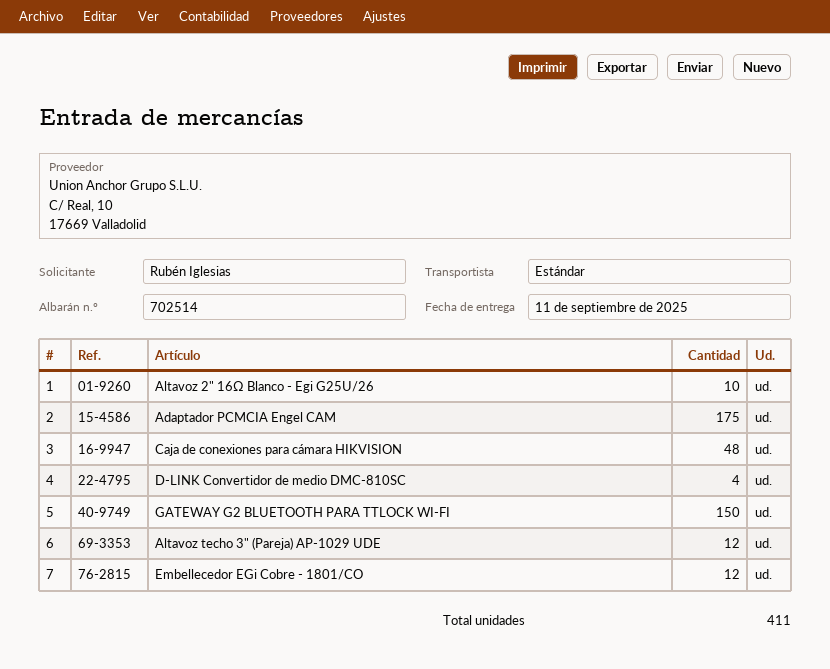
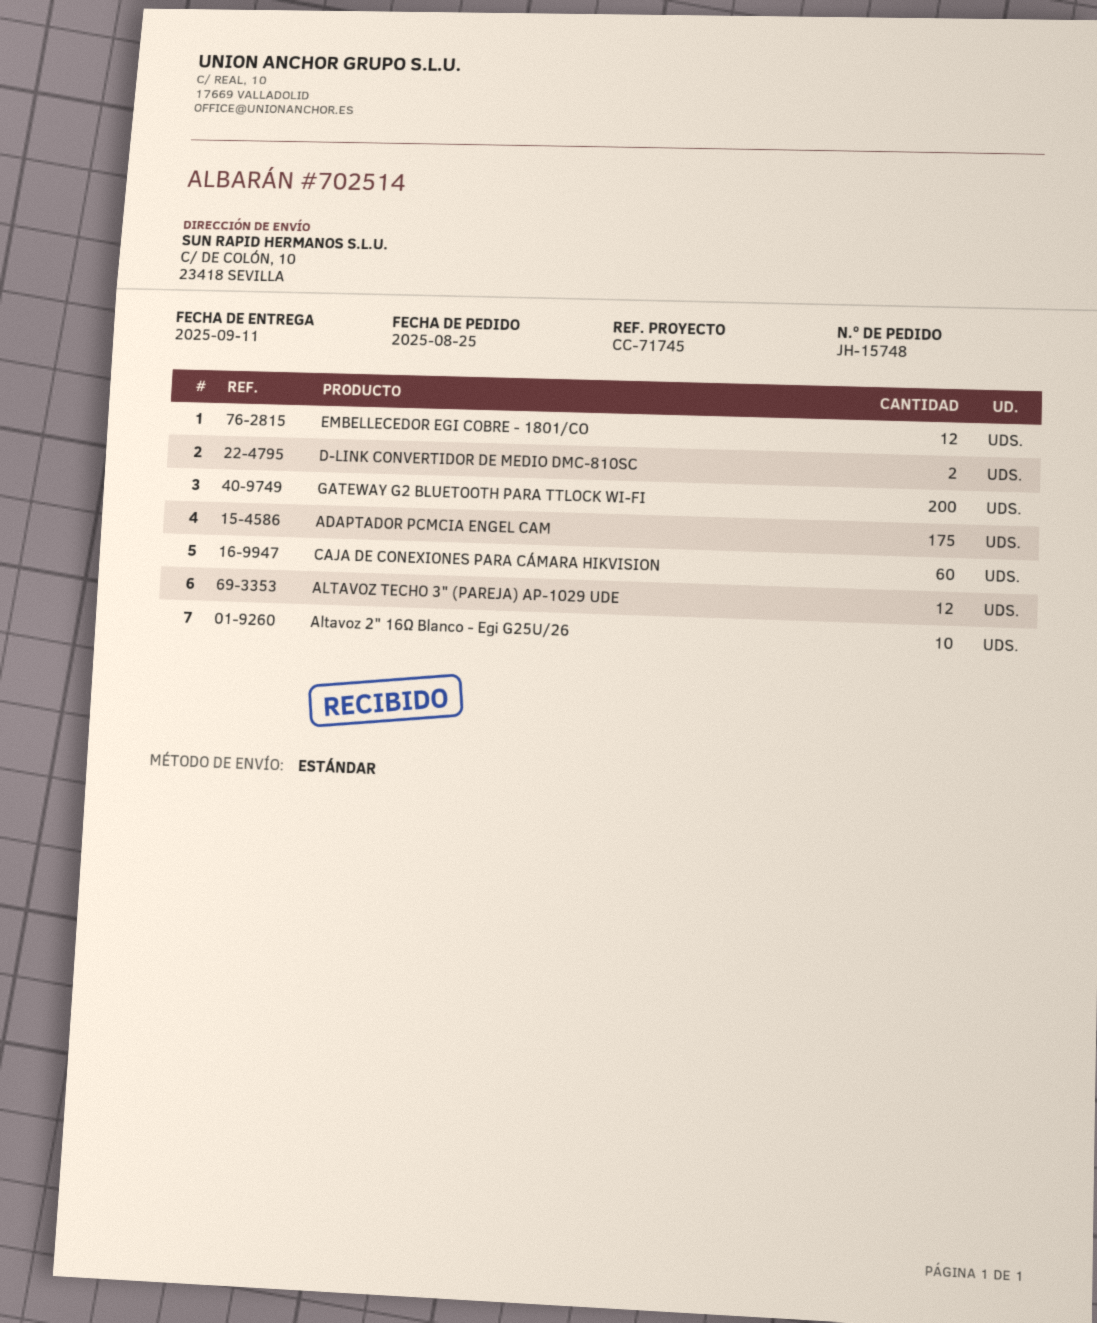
Caja de conexiones para cámara HIKVISION: 48 -> 60
D-LINK Convertidor de medio DMC-810SC: 4 -> 2
GATEWAY G2 BLUETOOTH PARA TTLOCK WI-FI: 150 -> 200

